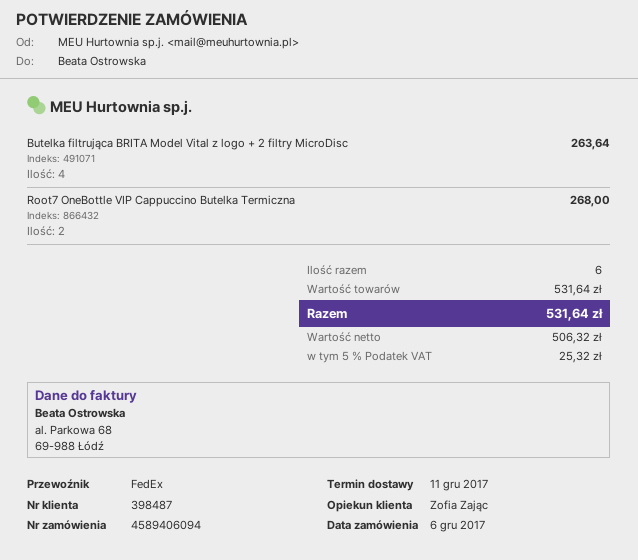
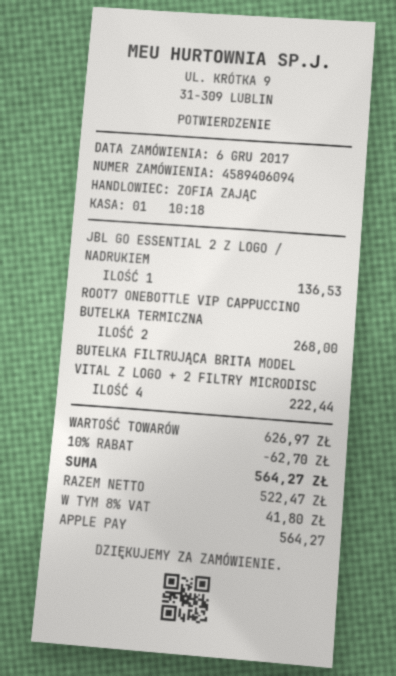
Butelka filtrująca BRITA Model Vital z logo + 2 filtry MicroDisc: 4 for 263.64 -> 4 for 222.44
JBL GO ESSENTIAL 2 Z LOGO / NADRUKIEM: none -> 1 for 136.53
subtotal: 531.64 -> 626.97
discount: none -> 10% = 62.70
net: 506.32 -> 522.47
tax: 5% = 25.32 -> 8% = 41.80
total: 531.64 -> 564.27

